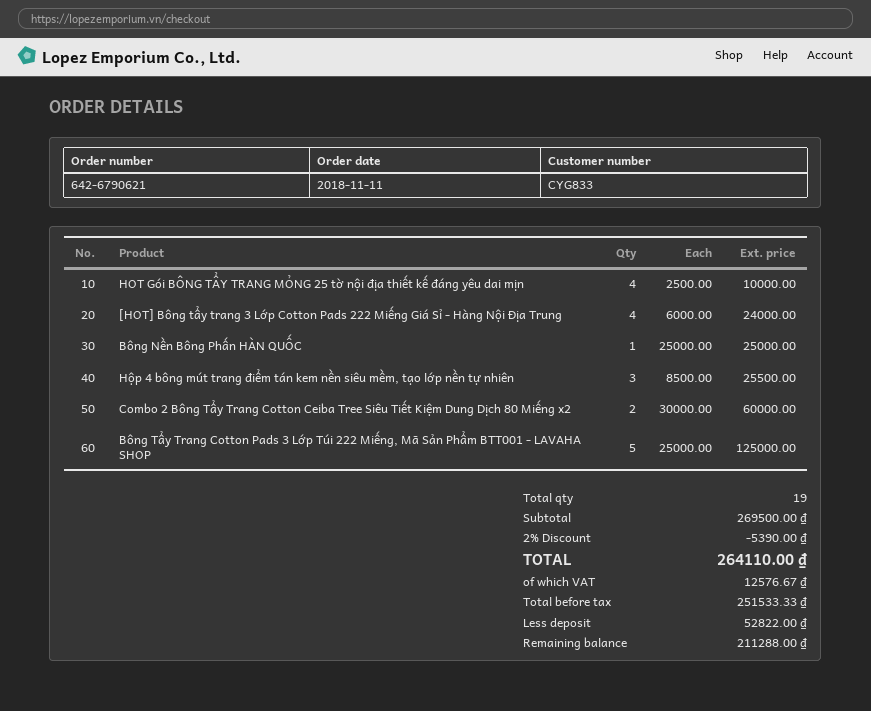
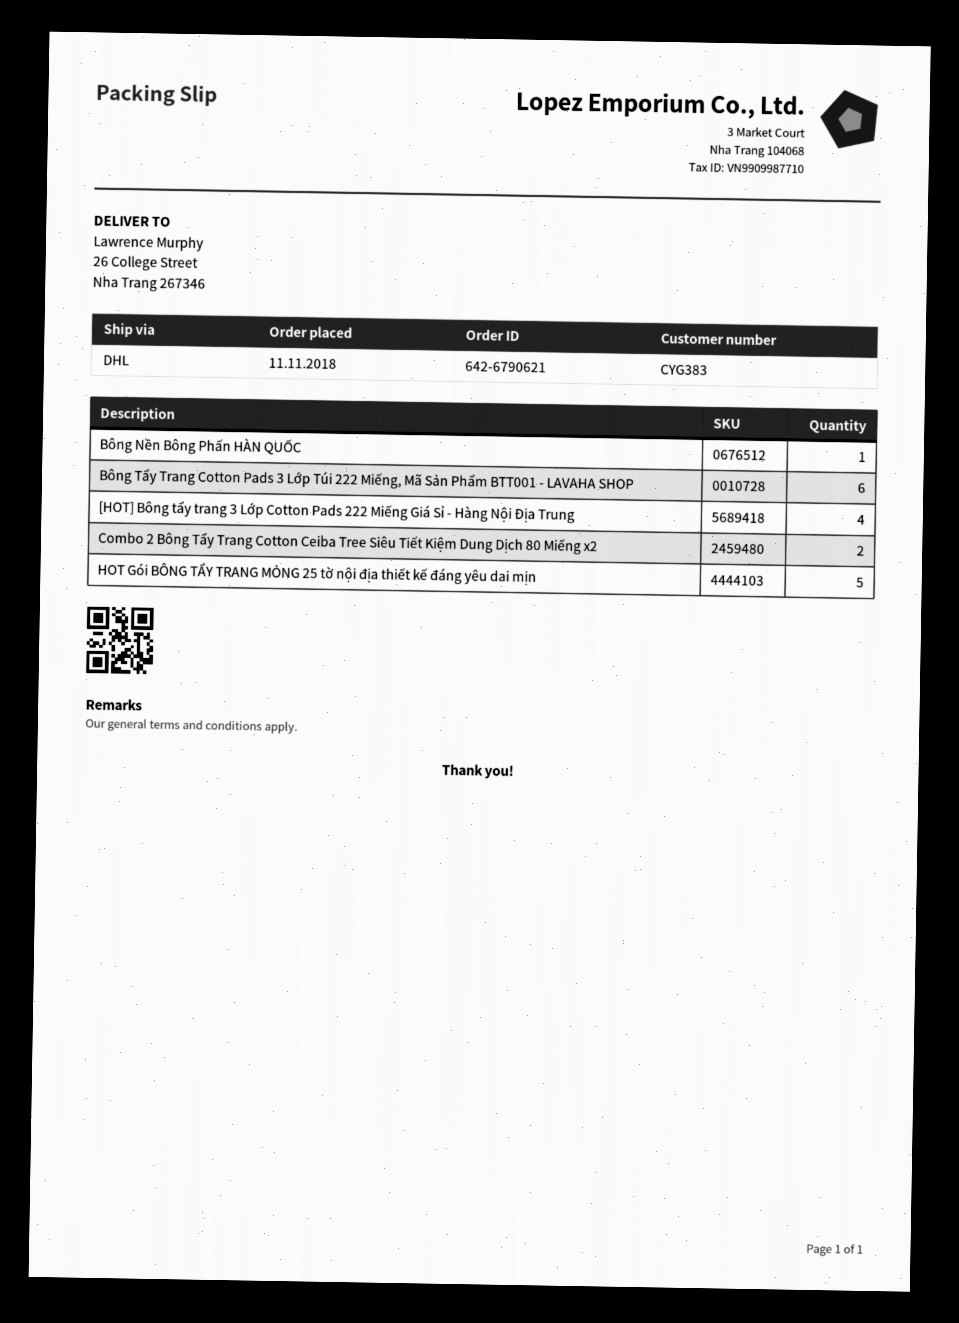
customer number: CYG833 -> CYG383
HOT Gói BÔNG TẨY TRANG MỎNG 25 tờ nội địa thiết kế đáng yêu dai mịn: 4 -> 5
Hộp 4 bông mút trang điểm tán kem nền siêu mềm, tạo lớp nền tự nhiên: 3 -> none
Bông Tẩy Trang Cotton Pads 3 Lớp Túi 222 Miếng, Mã Sản Phẩm BTT001 - LAVAHA SHOP: 5 -> 6

